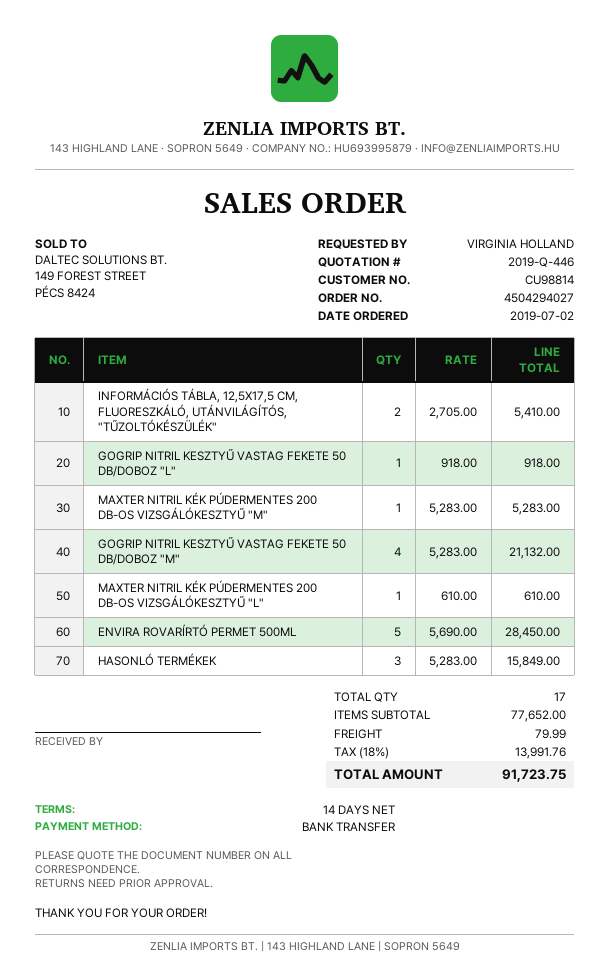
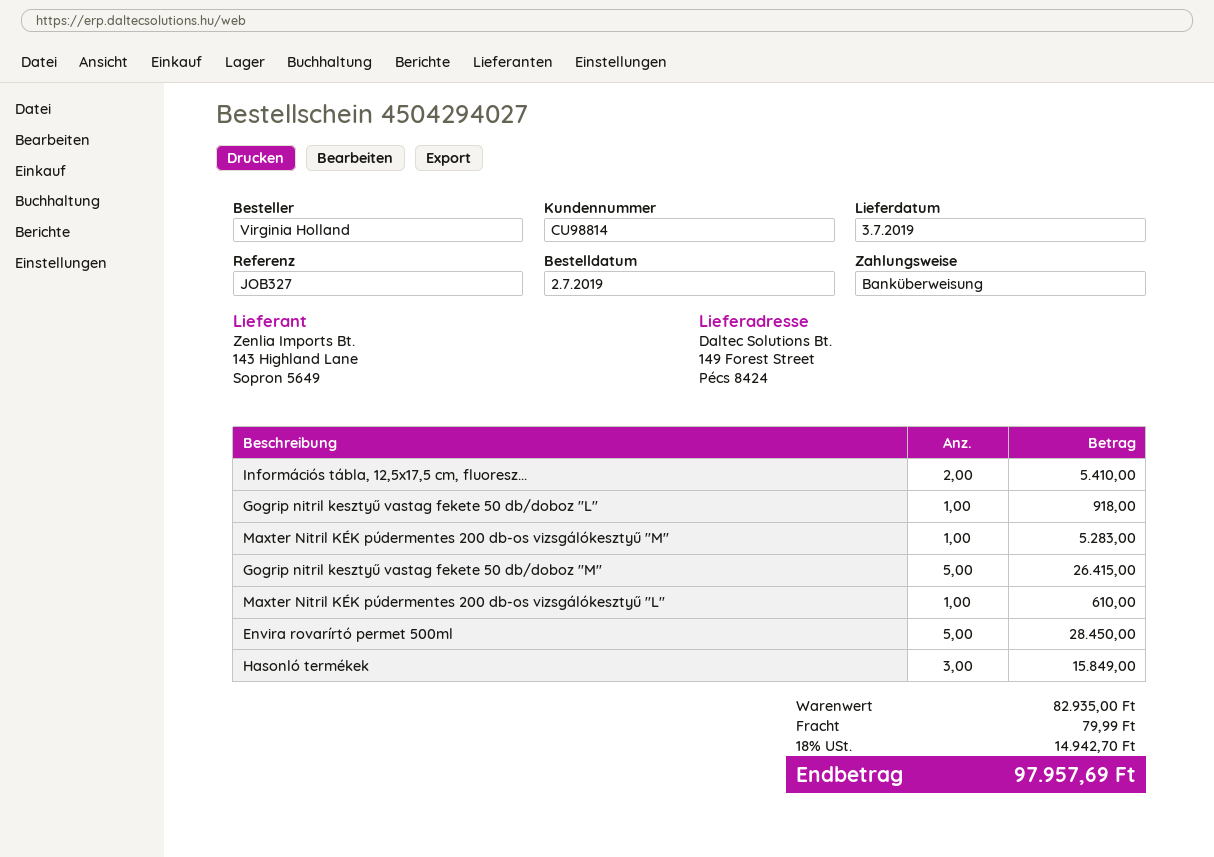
GOGRIP NITRIL KESZTYŰ VASTAG FEKETE 50 DB/DOBOZ "M": 4 for 21132.00 -> 5 for 26415.00
subtotal: 77652.00 -> 82935.00
tax: 18% = 13991.76 -> 18% = 14942.70
total: 91723.75 -> 97957.69

